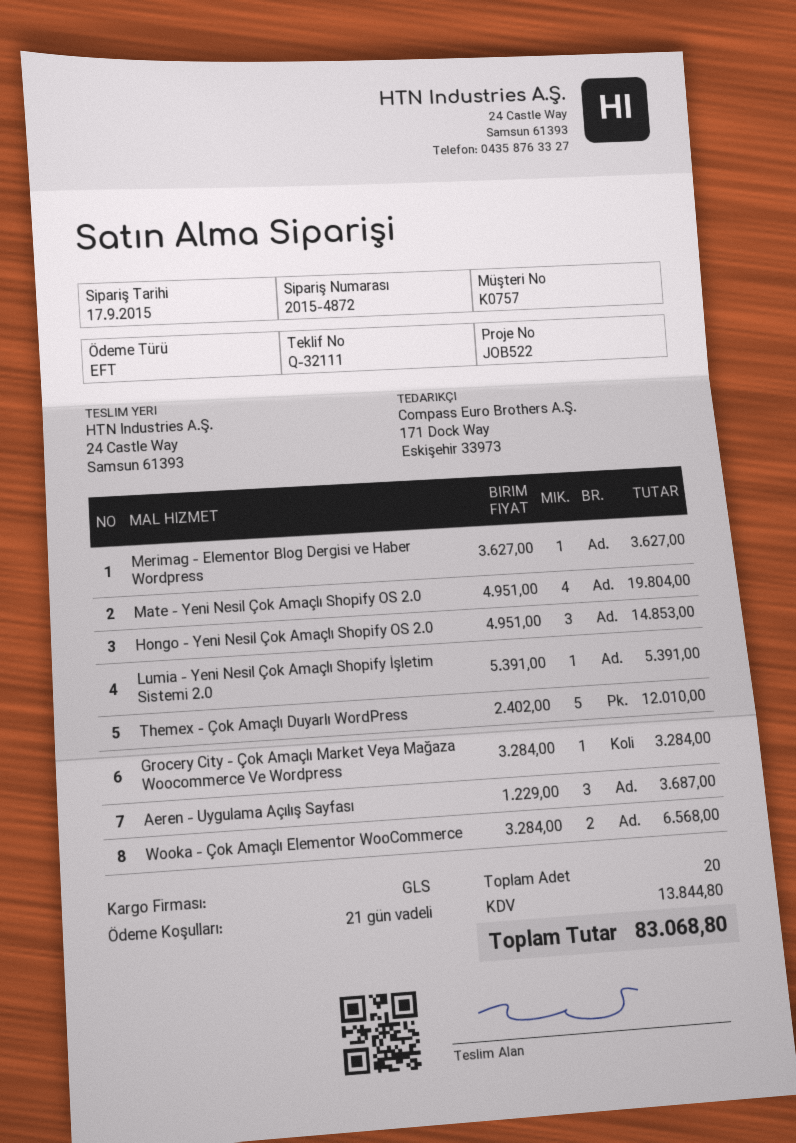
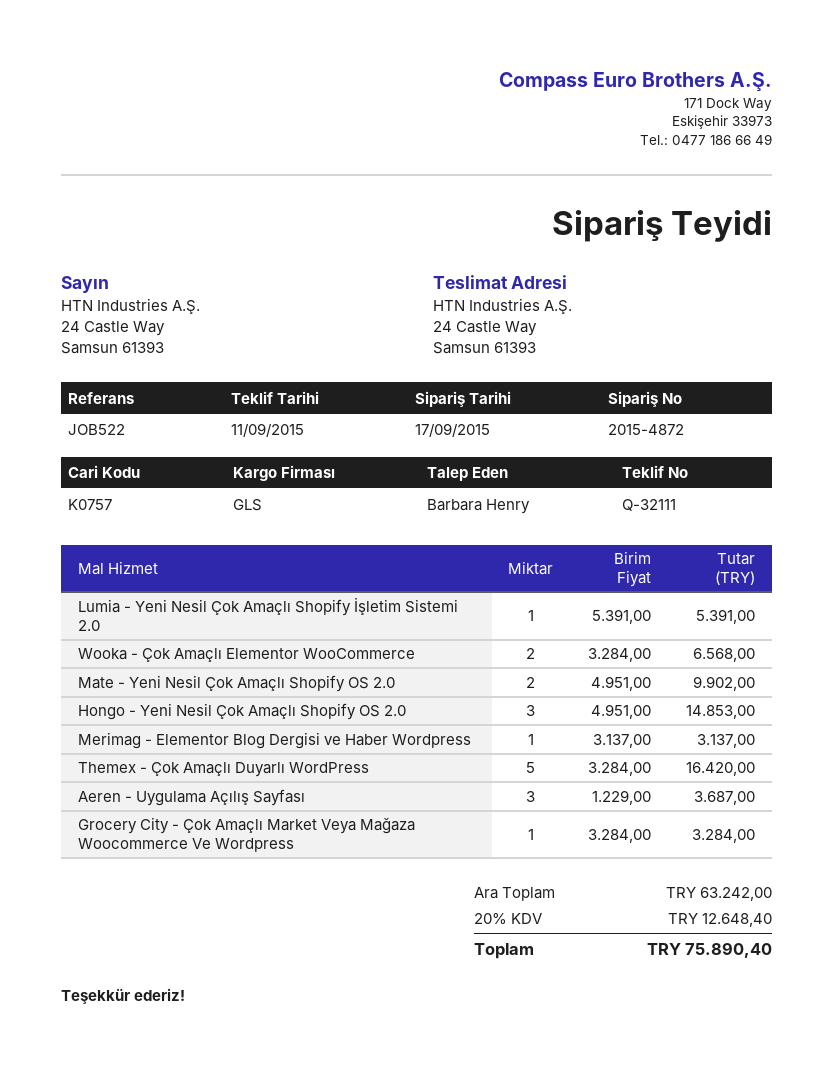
Merimag - Elementor Blog Dergisi ve Haber Wordpress: 1 x 3627.00 = 3627.00 -> 1 x 3137.00 = 3137.00
Mate - Yeni Nesil Çok Amaçlı Shopify OS 2.0: 4 x 4951.00 = 19804.00 -> 2 x 4951.00 = 9902.00
Themex - Çok Amaçlı Duyarlı WordPress: 5 x 2402.00 = 12010.00 -> 5 x 3284.00 = 16420.00
tax: 13844.80 -> 12648.40
total: 83068.80 -> 75890.40

